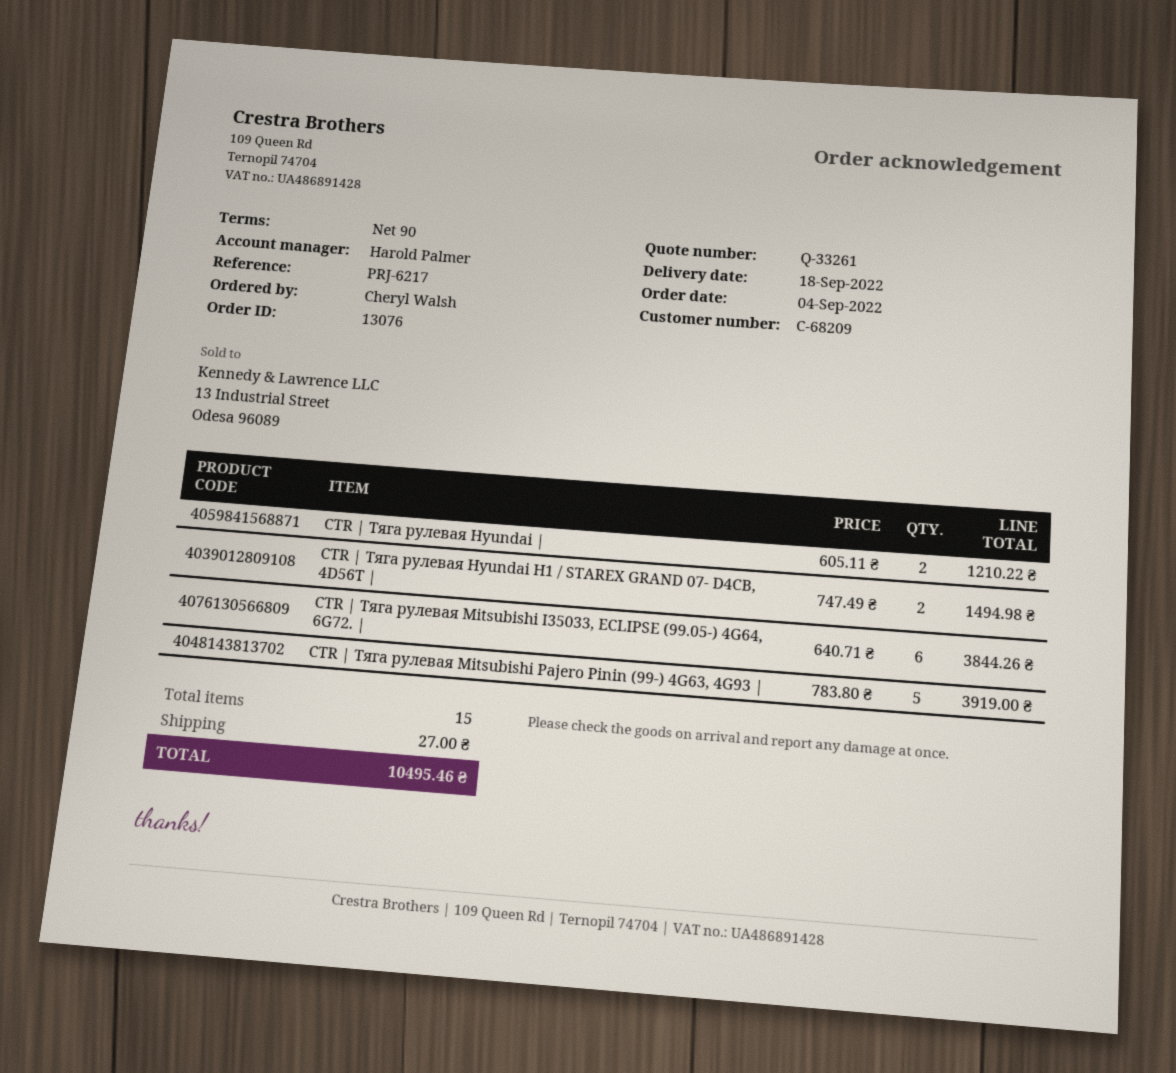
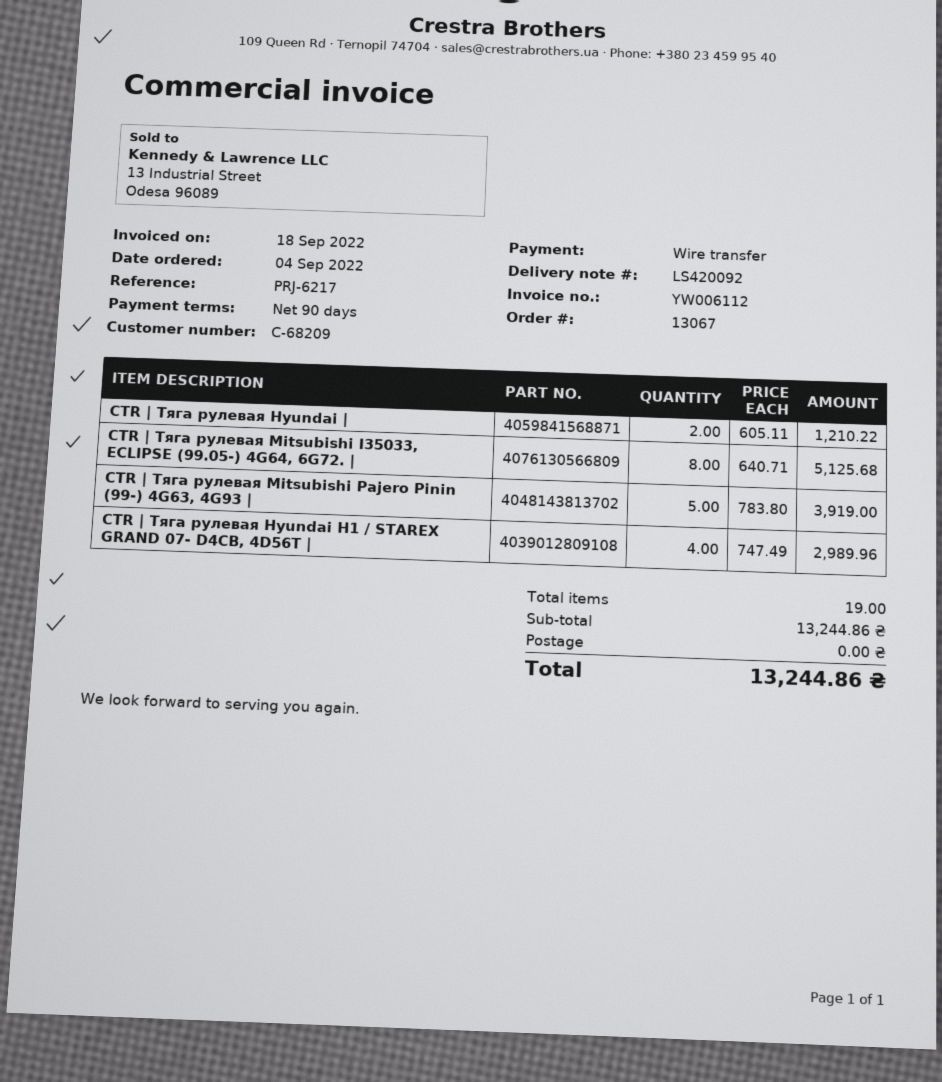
order number: 13076 -> 13067
CTR | Тяга рулевая Hyundai H1 / STAREX GRAND 07- D4CB, 4D56T |: 2 x 747.49 = 1494.98 -> 4 x 747.49 = 2989.96
CTR | Тяга рулевая Mitsubishi I35033, ECLIPSE (99.05-) 4G64, 6G72. |: 6 x 640.71 = 3844.26 -> 8 x 640.71 = 5125.68
total quantity: 15 -> 19
shipping: 27.00 -> 0.00
total: 10495.46 -> 13244.86

